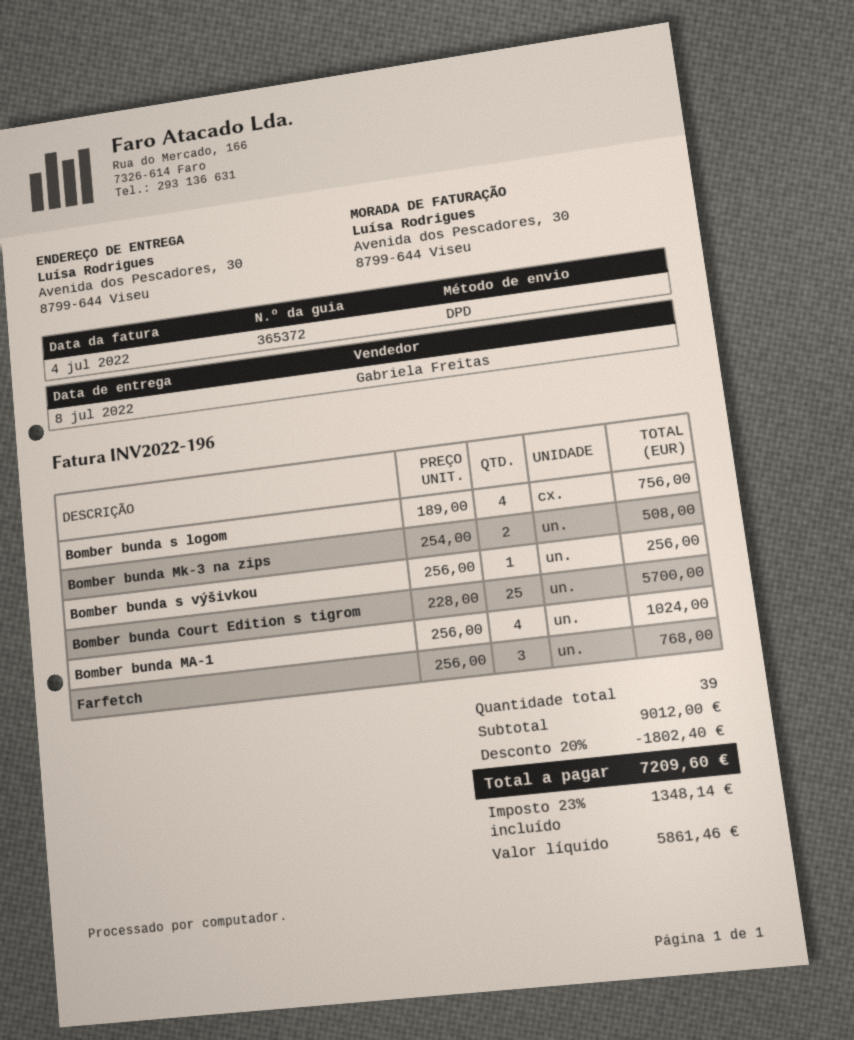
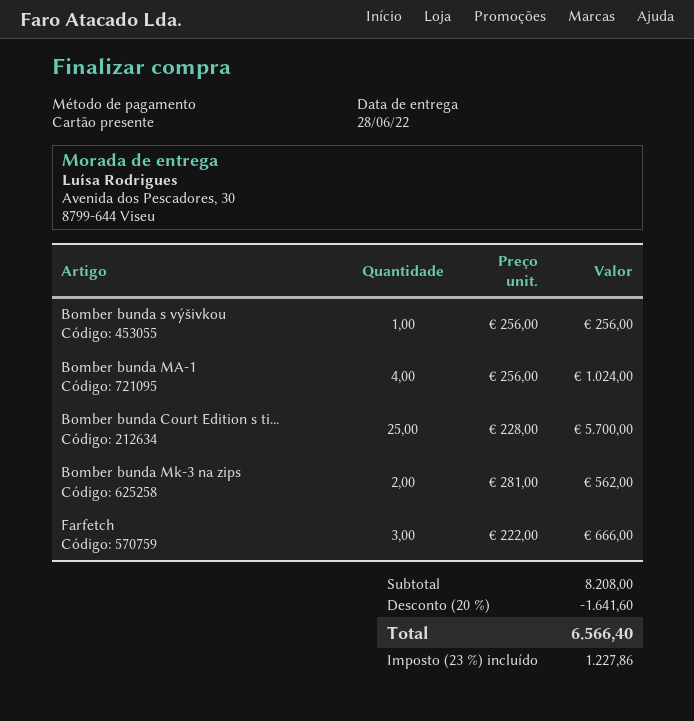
delivery date: 2022-07-08 -> 2022-06-28
Bomber bunda s logom: 4 x 189.00 = 756.00 -> none
Bomber bunda Mk-3 na zips: 2 x 254.00 = 508.00 -> 2 x 281.00 = 562.00
Farfetch: 3 x 256.00 = 768.00 -> 3 x 222.00 = 666.00
subtotal: 9012.00 -> 8208.00
discount: 20% = 1802.40 -> 20% = 1641.60
tax: 23% = 1348.14 -> 23% = 1227.86
total: 7209.60 -> 6566.40

